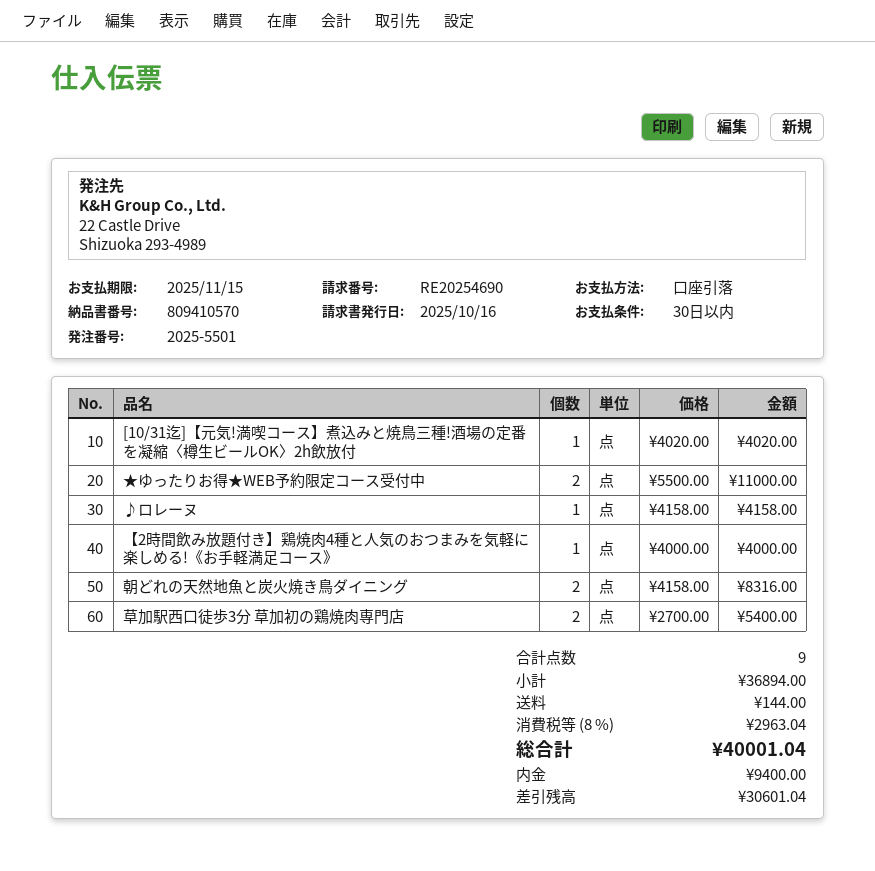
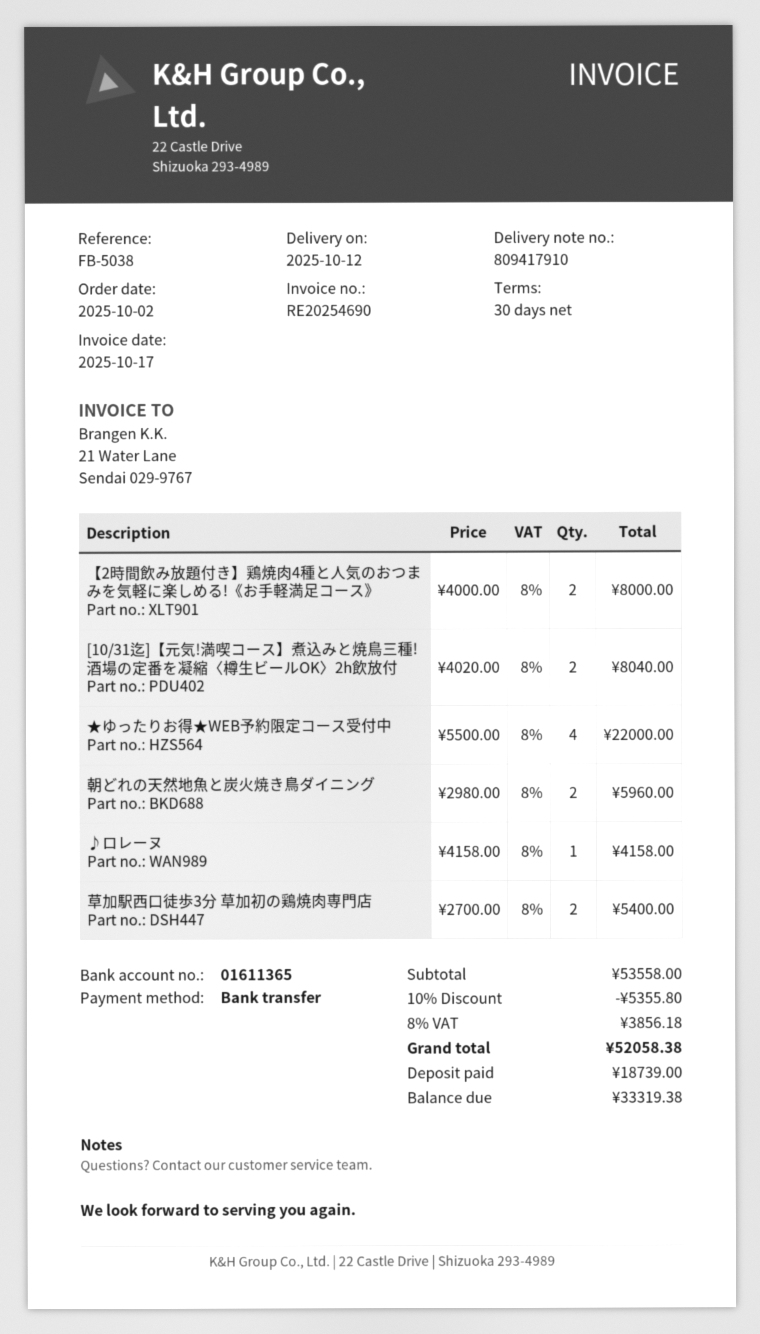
delivery note number: 809410570 -> 809417910
invoice date: 2025-10-16 -> 2025-10-17
payment method: direct debit -> bank transfer
[10/31迄]【元気!満喫コース】煮込みと焼鳥三種!酒場の定番を凝縮〈樽生ビールOK〉2h飲放付: 1 x 4020.00 = 4020.00 -> 2 x 4020.00 = 8040.00
★ゆったりお得★WEB予約限定コース受付中: 2 x 5500.00 = 11000.00 -> 4 x 5500.00 = 22000.00
【2時間飲み放題付き】鶏焼肉4種と人気のおつまみを気軽に楽しめる!《お手軽満足コース》: 1 x 4000.00 = 4000.00 -> 2 x 4000.00 = 8000.00
朝どれの天然地魚と炭火焼き鳥ダイニング: 2 x 4158.00 = 8316.00 -> 2 x 2980.00 = 5960.00
subtotal: 36894.00 -> 53558.00
discount: none -> 10% = 5355.80
shipping: 144.00 -> none
tax: 8% = 2963.04 -> 8% = 3856.18
total: 40001.04 -> 52058.38
deposit: 9400.00 -> 18739.00
balance: 30601.04 -> 33319.38

